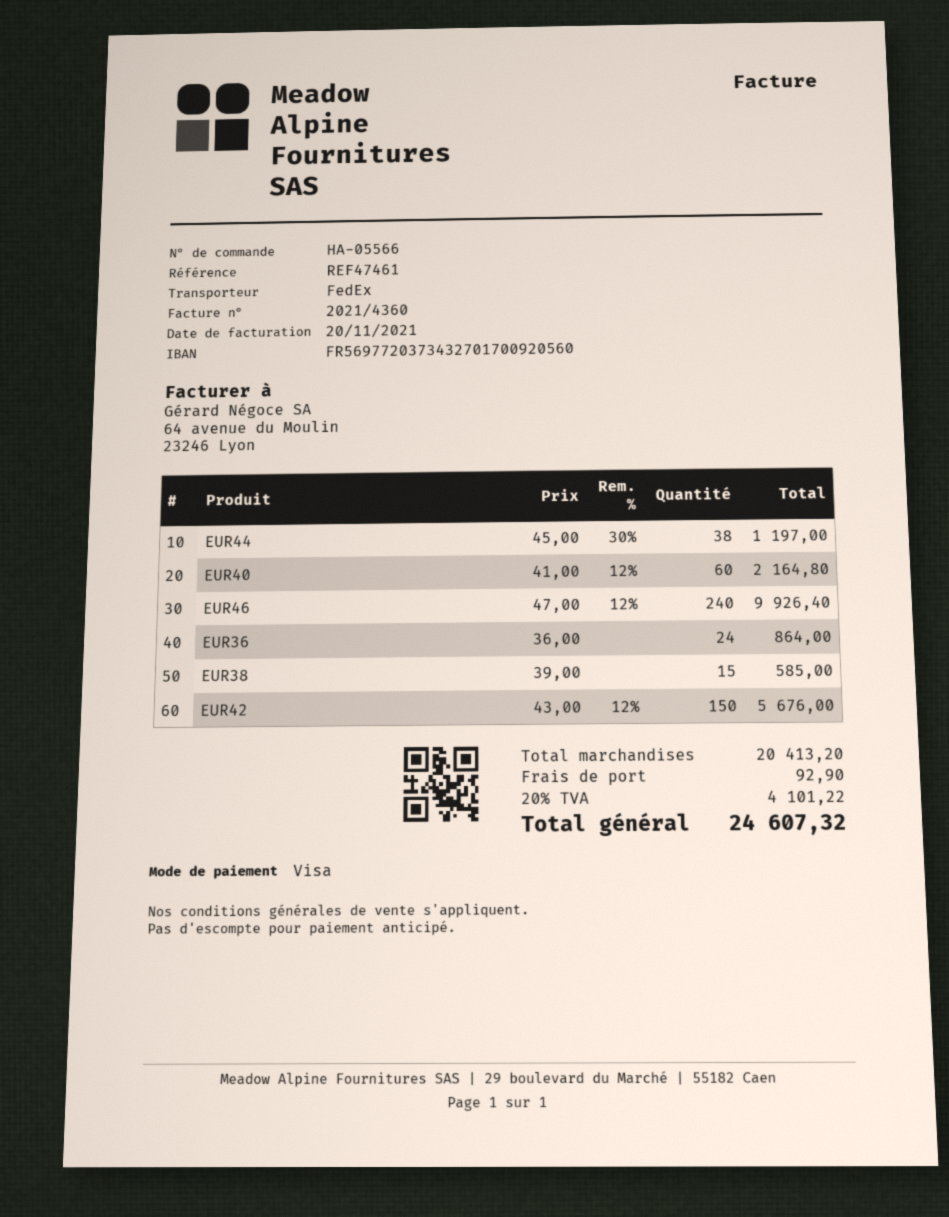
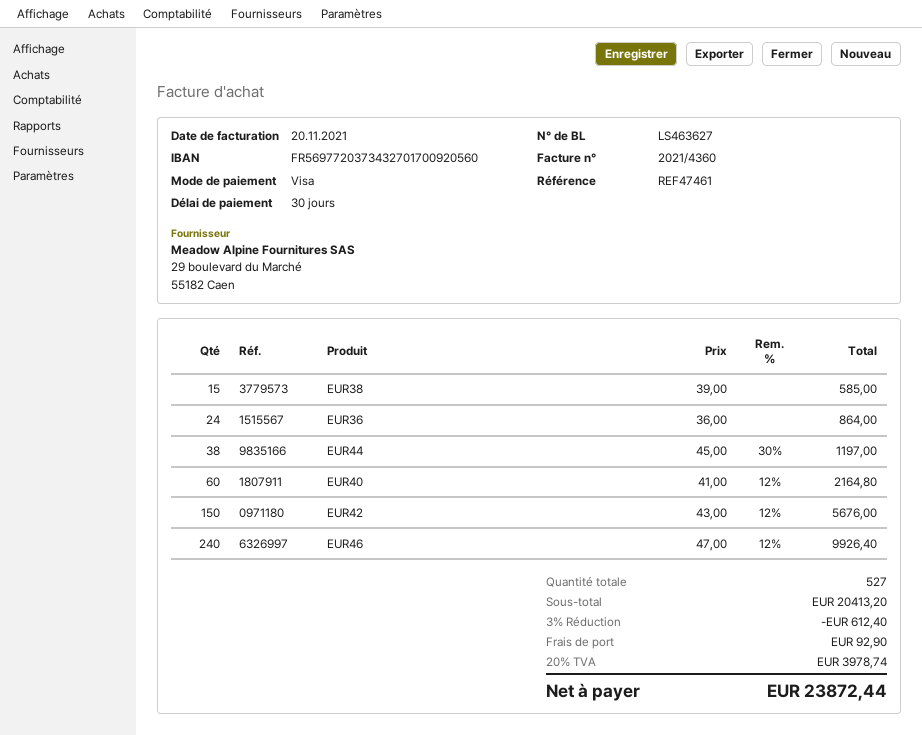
discount: none -> 3% = 612.40
tax: 20% = 4101.22 -> 20% = 3978.74
total: 24607.32 -> 23872.44

